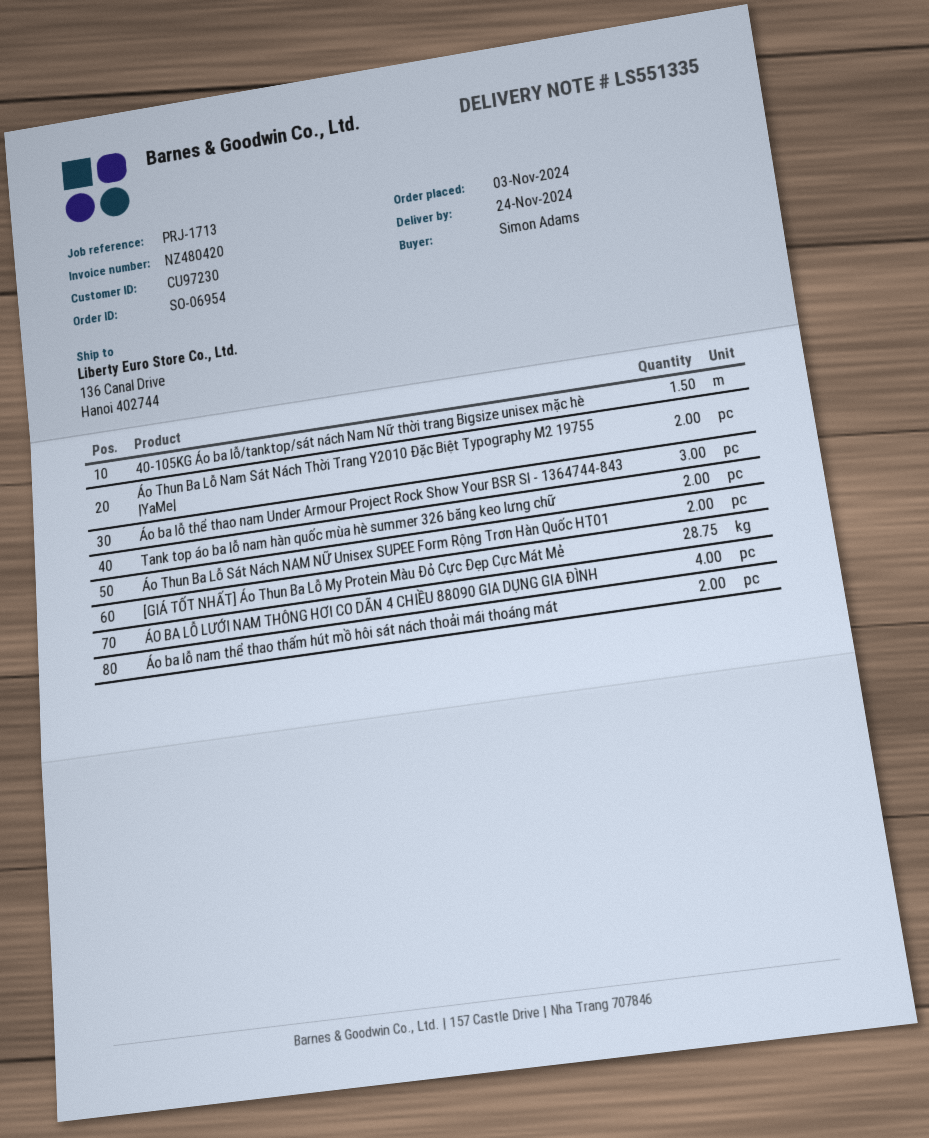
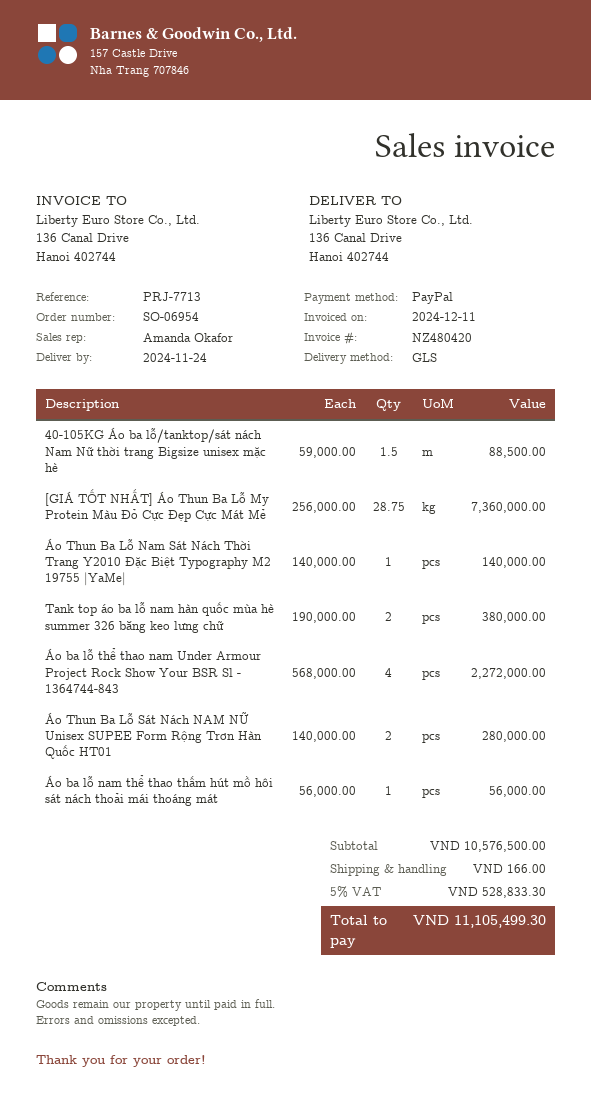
reference: PRJ-1713 -> PRJ-7713
Áo Thun Ba Lỗ Nam Sát Nách Thời Trang Y2010 Đặc Biệt Typography M2 19755 |YaMe|: 2 -> 1
Áo ba lỗ thể thao nam Under Armour Project Rock Show Your BSR Sl - 1364744-843: 3 -> 4
ÁO BA LỖ LƯỚI NAM THÔNG HƠI CO DÃN 4 CHIỀU 88090 GIA DỤNG GIA ĐÌNH: 4 -> none
Áo ba lỗ nam thể thao thấm hút mồ hôi sát nách thoải mái thoáng mát: 2 -> 1

